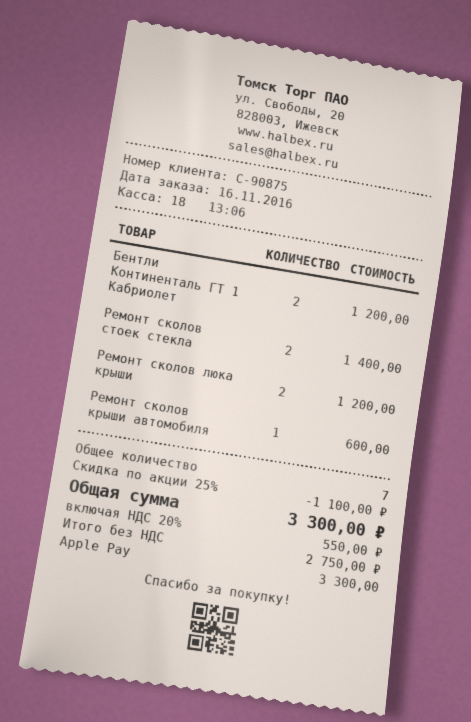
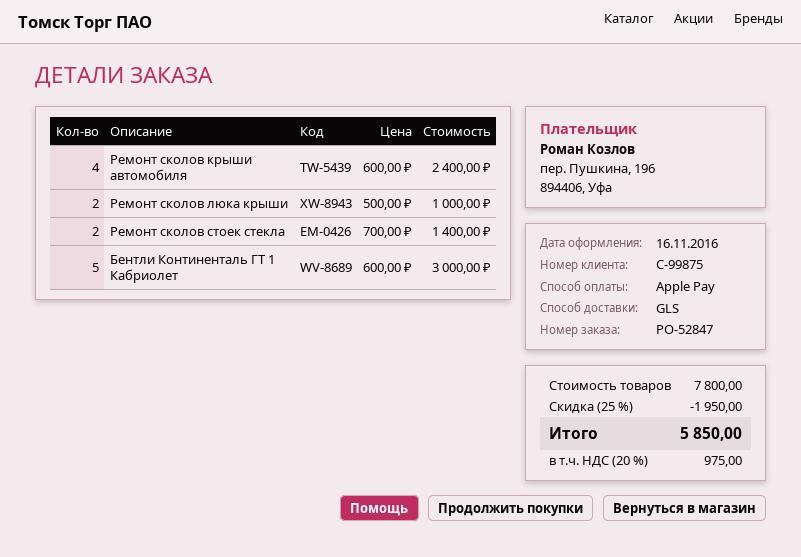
customer number: C-90875 -> C-99875
Бентли Континенталь ГТ 1 Кабриолет: 2 for 1200.00 -> 5 for 3000.00
Ремонт сколов люка крыши: 2 for 1200.00 -> 2 for 1000.00
Ремонт сколов крыши автомобиля: 1 for 600.00 -> 4 for 2400.00
discount: 25% = 1100.00 -> 25% = 1950.00
tax: 20% = 550.00 -> 20% = 975.00
total: 3300.00 -> 5850.00

